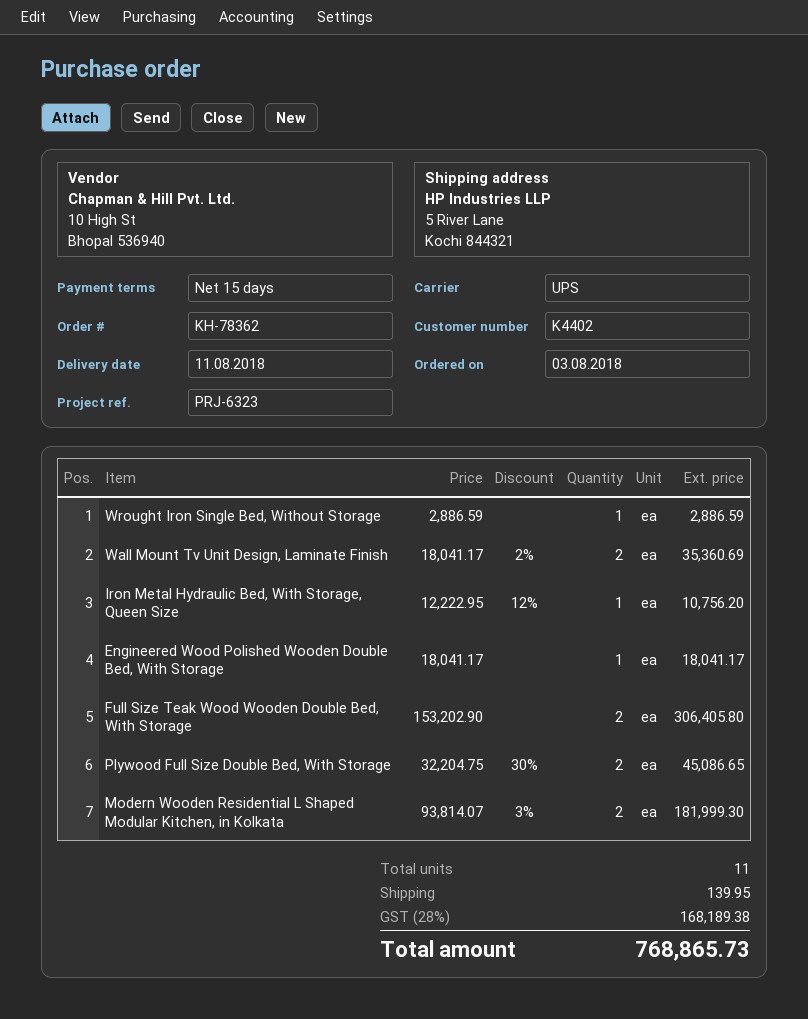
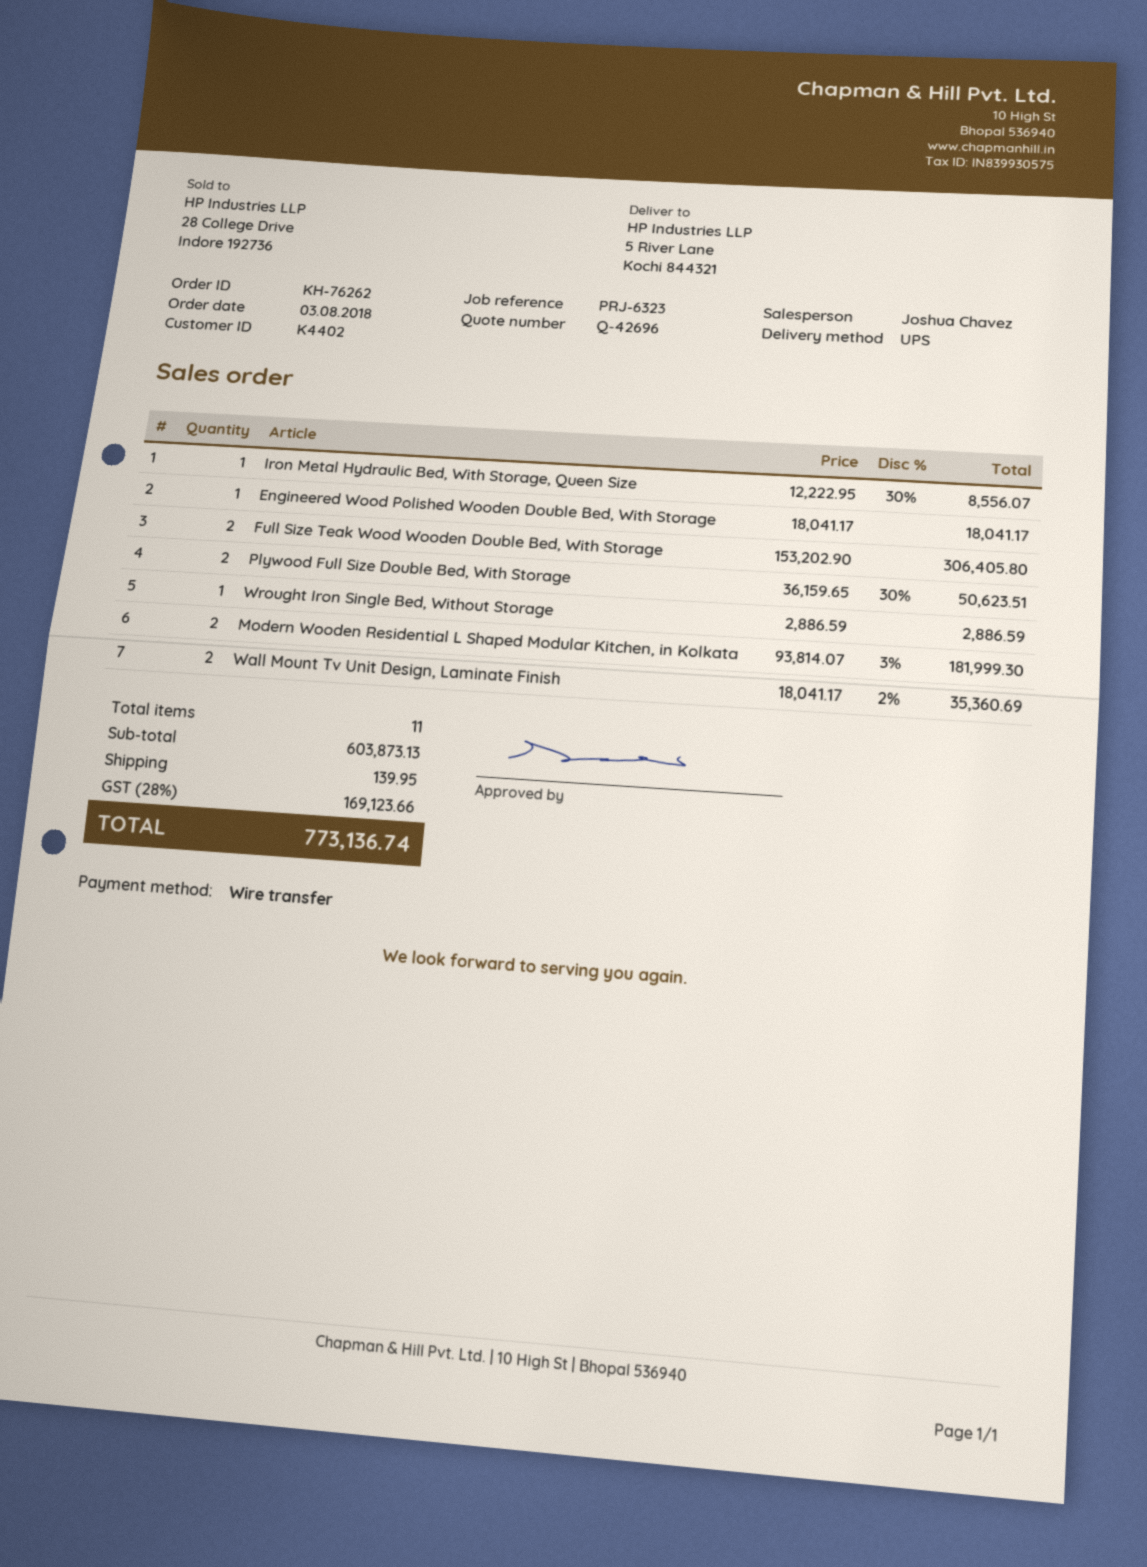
order number: KH-78362 -> KH-76262
Iron Metal Hydraulic Bed, With Storage, Queen Size: 1 x 12222.95 - 12% = 10756.20 -> 1 x 12222.95 - 30% = 8556.07
Plywood Full Size Double Bed, With Storage: 2 x 32204.75 - 30% = 45086.65 -> 2 x 36159.65 - 30% = 50623.51
tax: 28% = 168189.38 -> 28% = 169123.66
total: 768865.73 -> 773136.74

